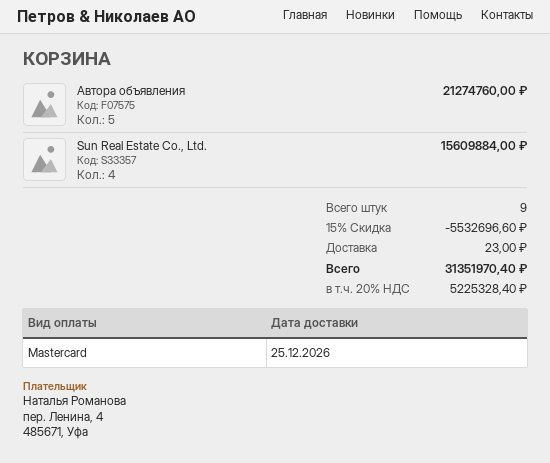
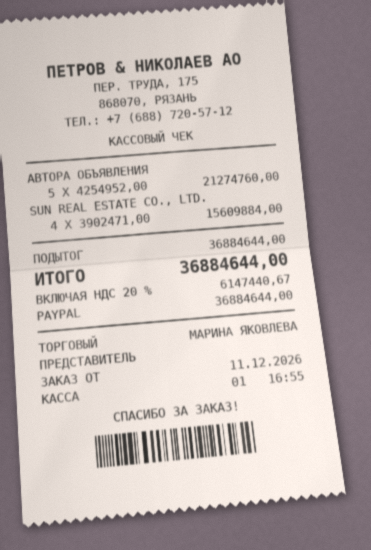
payment method: Mastercard -> PayPal
discount: 15% = 5532696.60 -> none
shipping: 23.00 -> none
tax: 20% = 5225328.40 -> 20% = 6147440.67
total: 31351970.40 -> 36884644.00

